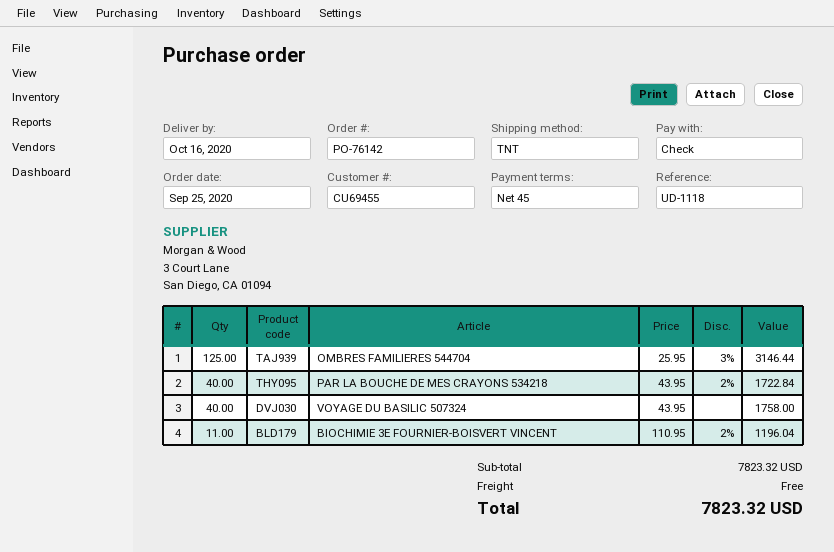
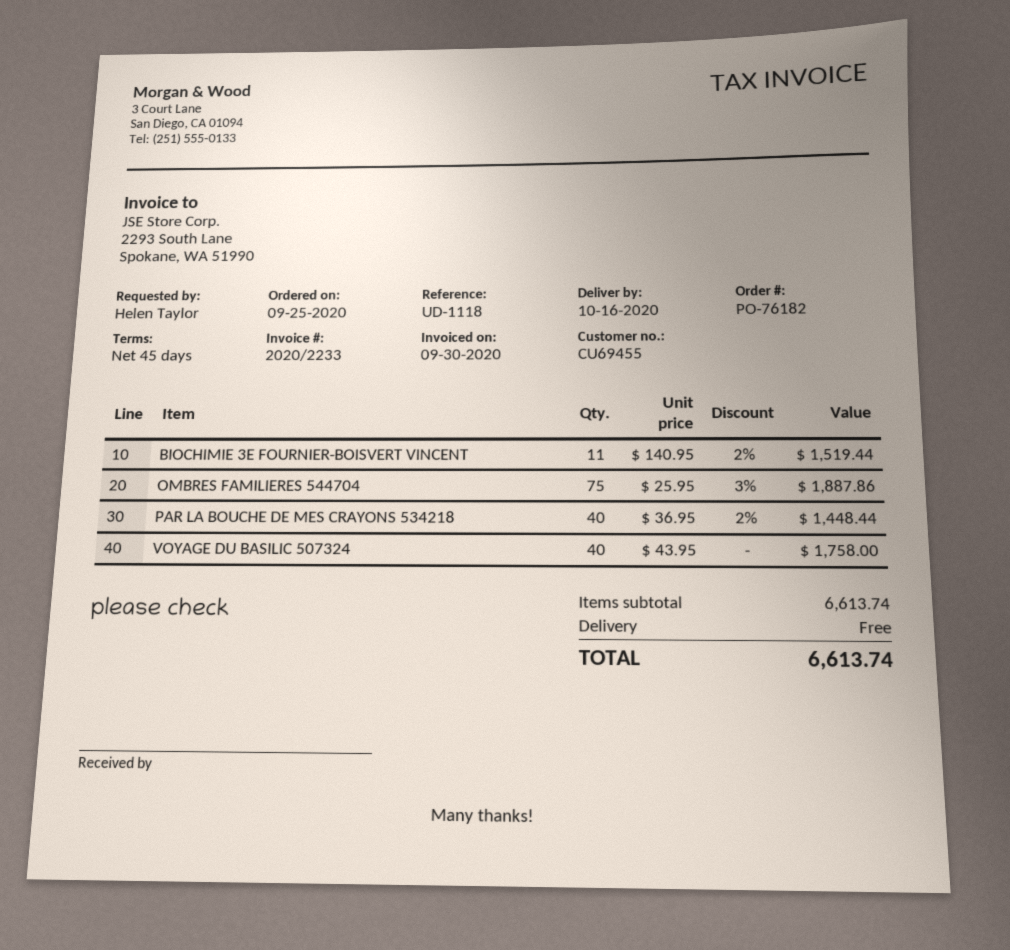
order number: PO-76142 -> PO-76182
OMBRES FAMILIERES 544704: 125 x 25.95 - 3% = 3146.44 -> 75 x 25.95 - 3% = 1887.86
PAR LA BOUCHE DE MES CRAYONS 534218: 40 x 43.95 - 2% = 1722.84 -> 40 x 36.95 - 2% = 1448.44
BIOCHIMIE 3E FOURNIER-BOISVERT VINCENT: 11 x 110.95 - 2% = 1196.04 -> 11 x 140.95 - 2% = 1519.44
subtotal: 7823.32 -> 6613.74
total: 7823.32 -> 6613.74

